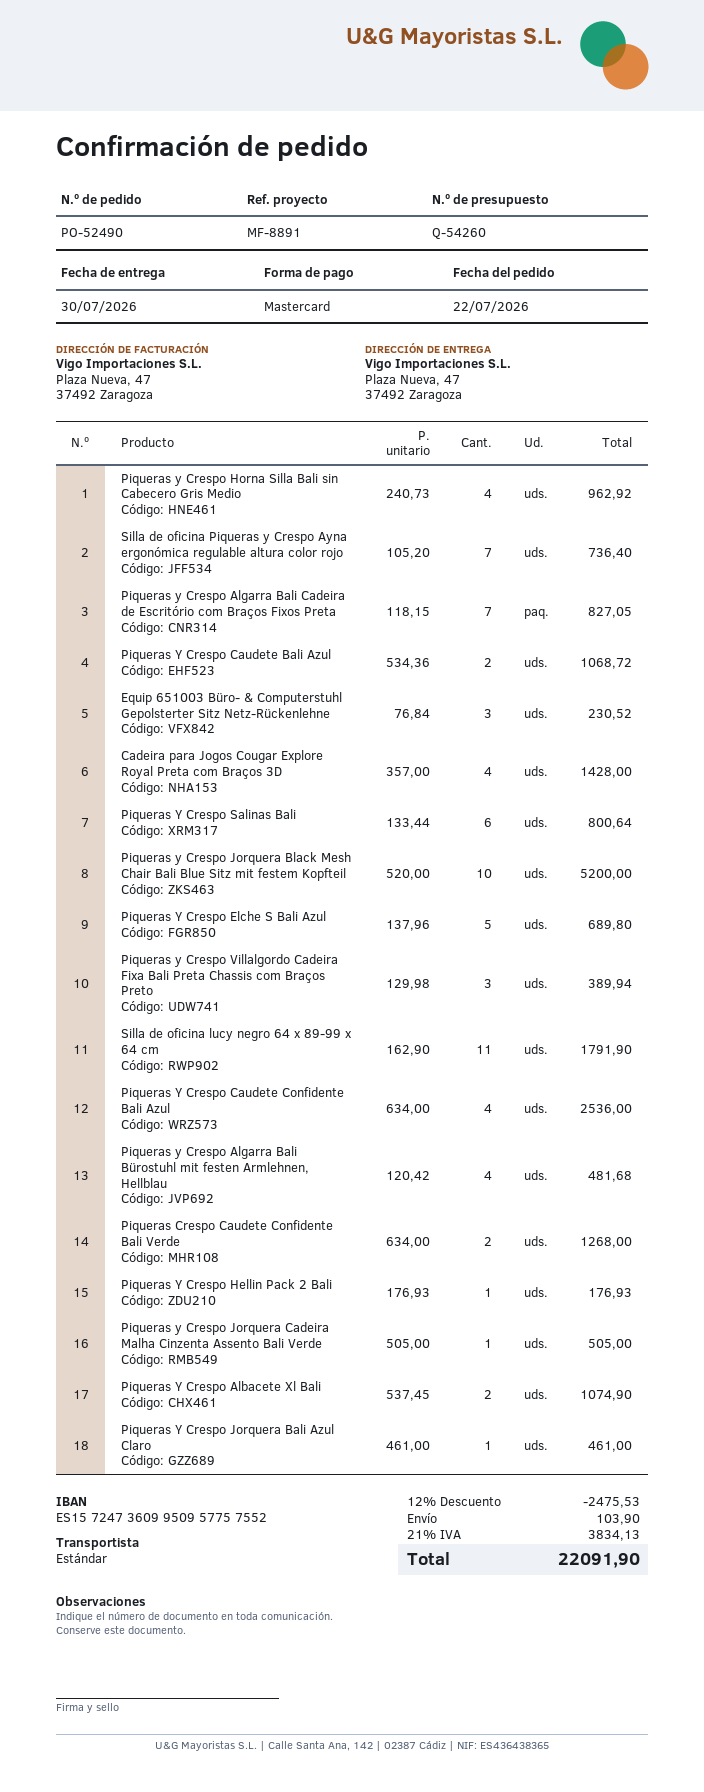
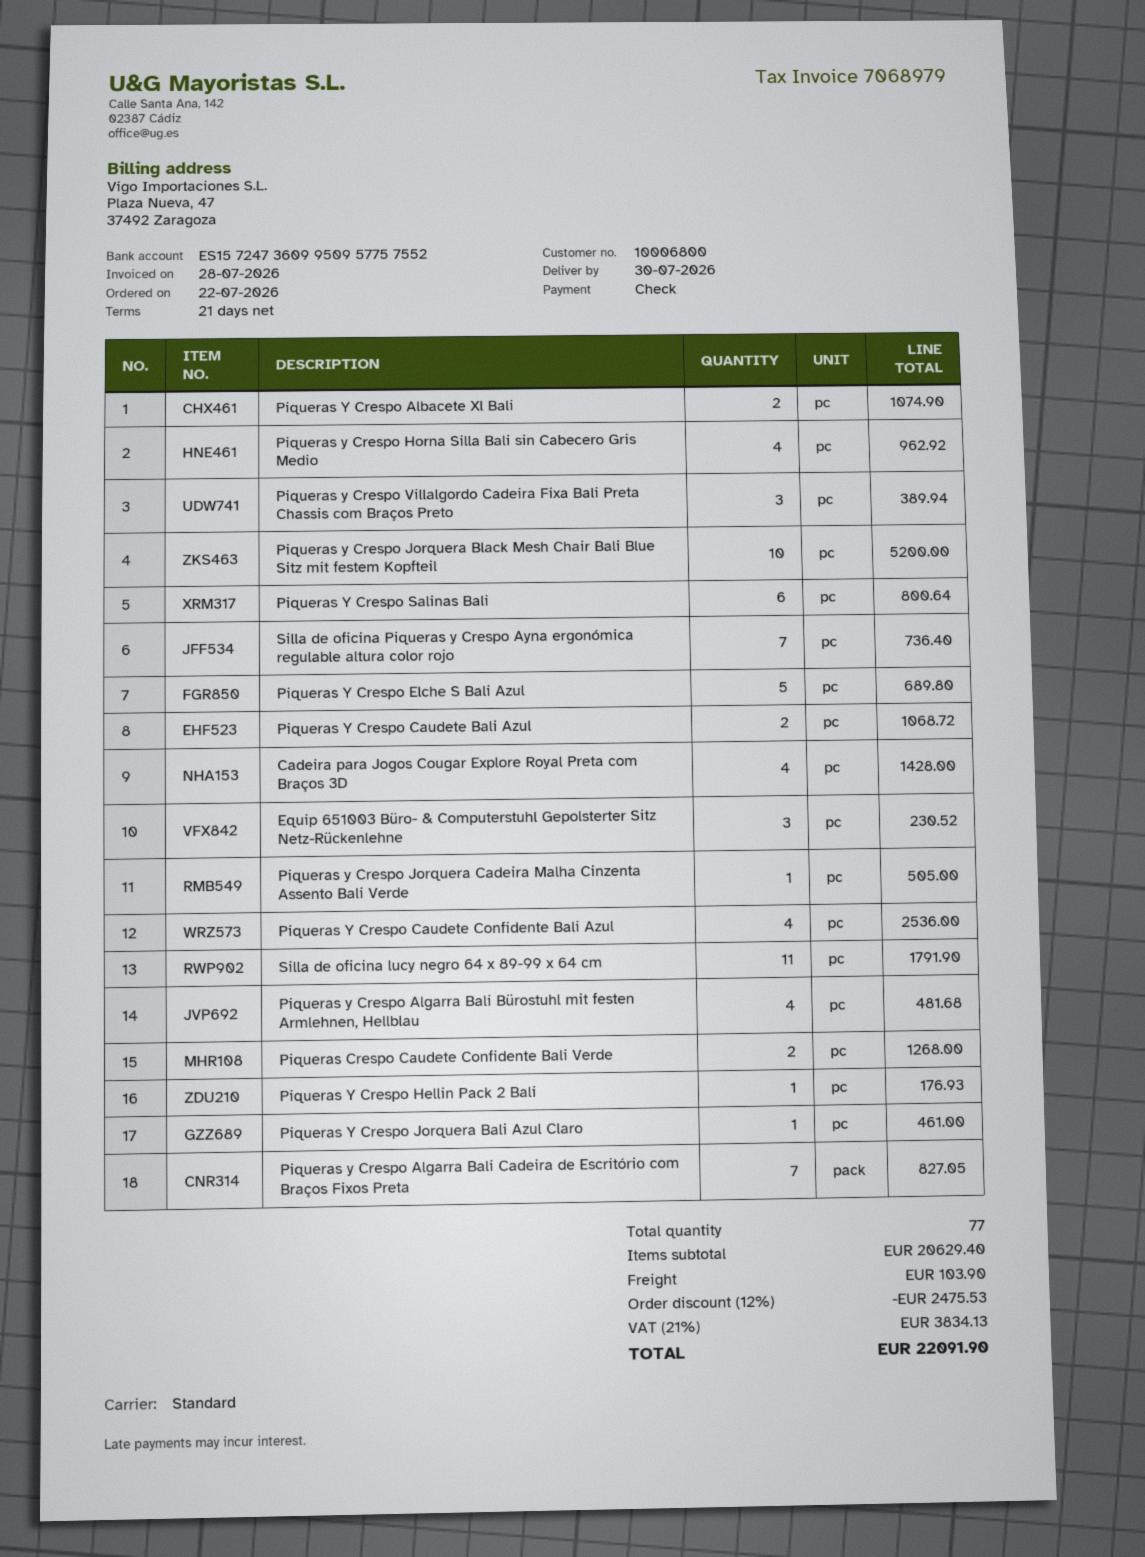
payment method: Mastercard -> cheque

